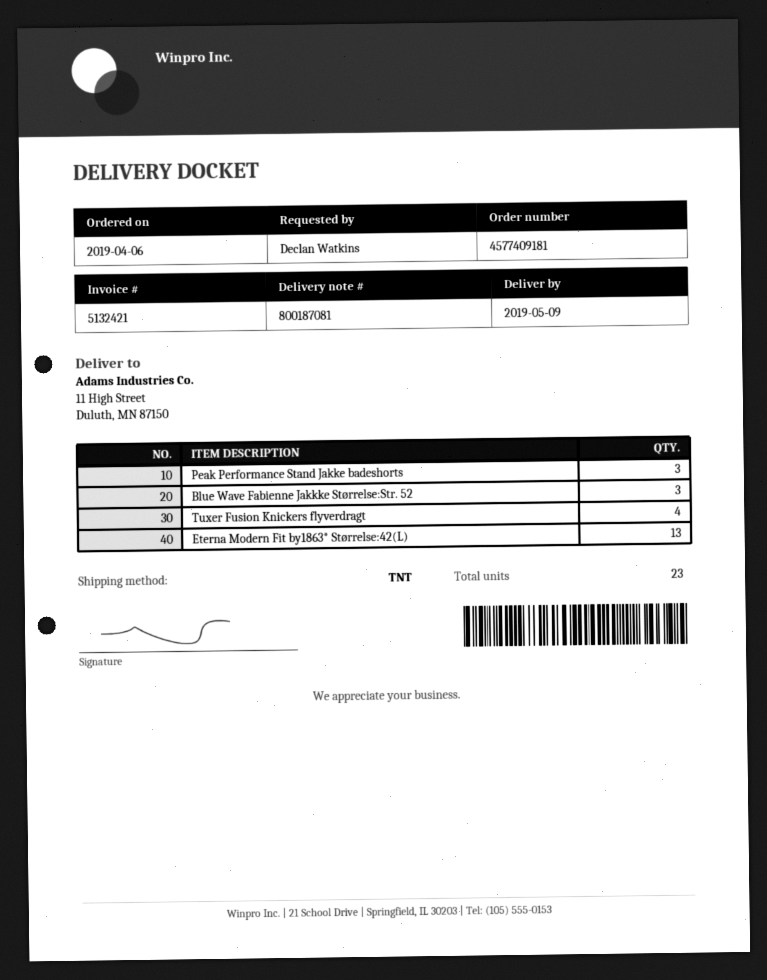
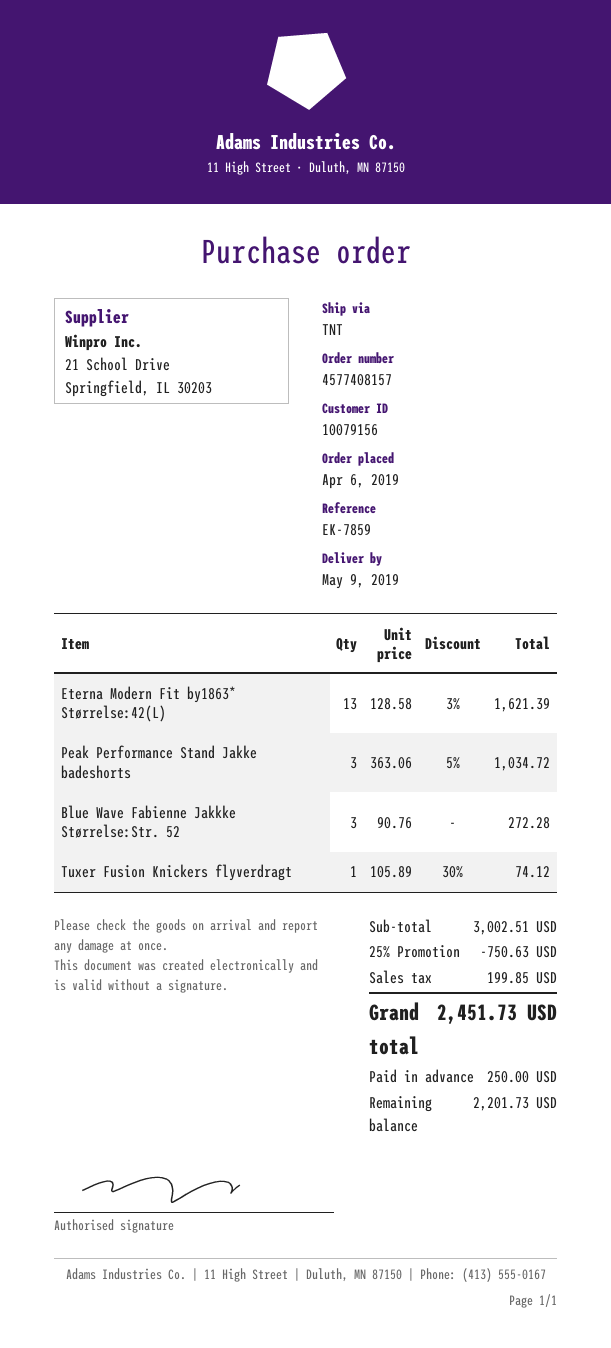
order number: 4577409181 -> 4577408157
Tuxer Fusion Knickers flyverdragt: 4 -> 1

